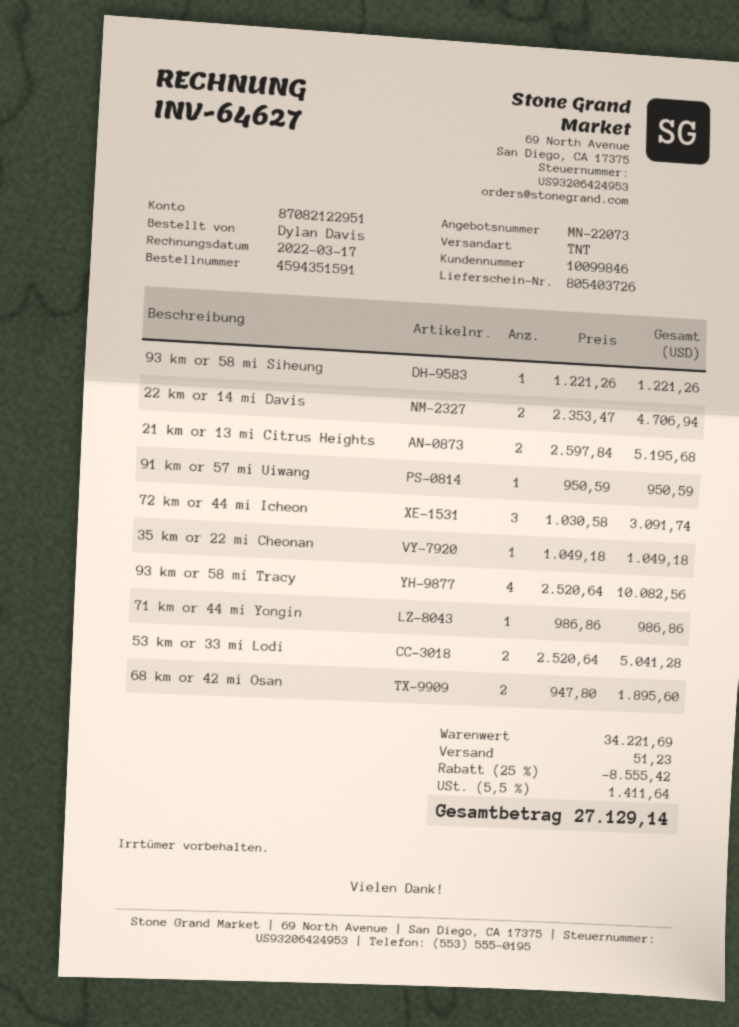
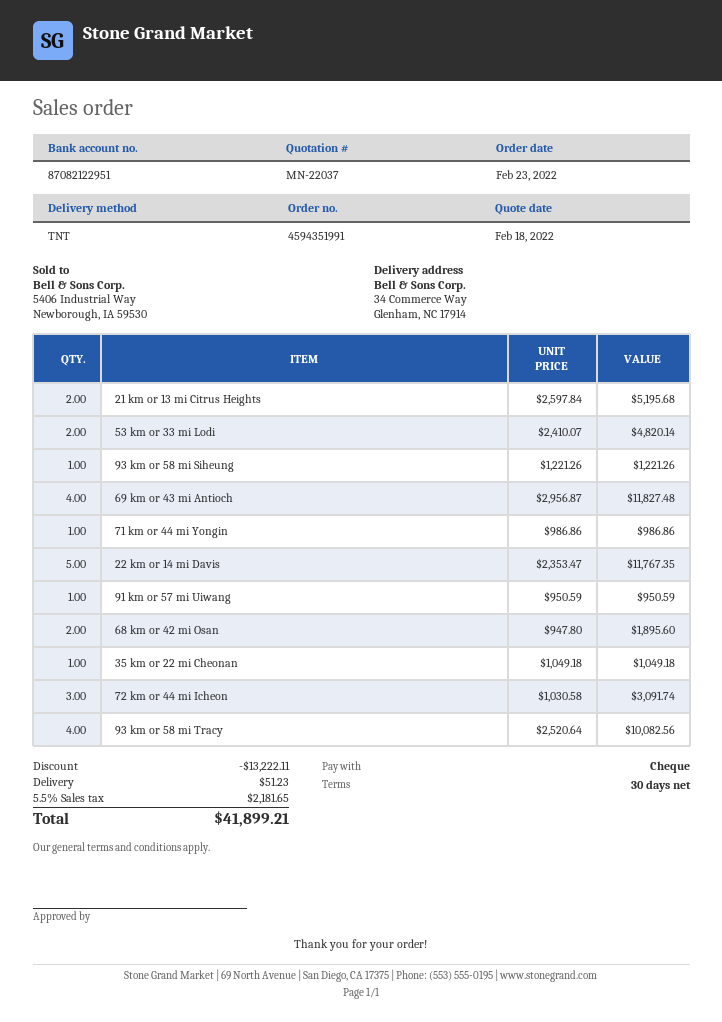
quote number: MN-22073 -> MN-22037
order number: 4594351591 -> 4594351991
22 km or 14 mi Davis: 2 x 2353.47 = 4706.94 -> 5 x 2353.47 = 11767.35
53 km or 33 mi Lodi: 2 x 2520.64 = 5041.28 -> 2 x 2410.07 = 4820.14
69 km or 43 mi Antioch: none -> 4 x 2956.87 = 11827.48
discount: 8555.42 -> 13222.11
tax: 5.5% = 1411.64 -> 5.5% = 2181.65
total: 27129.14 -> 41899.21

